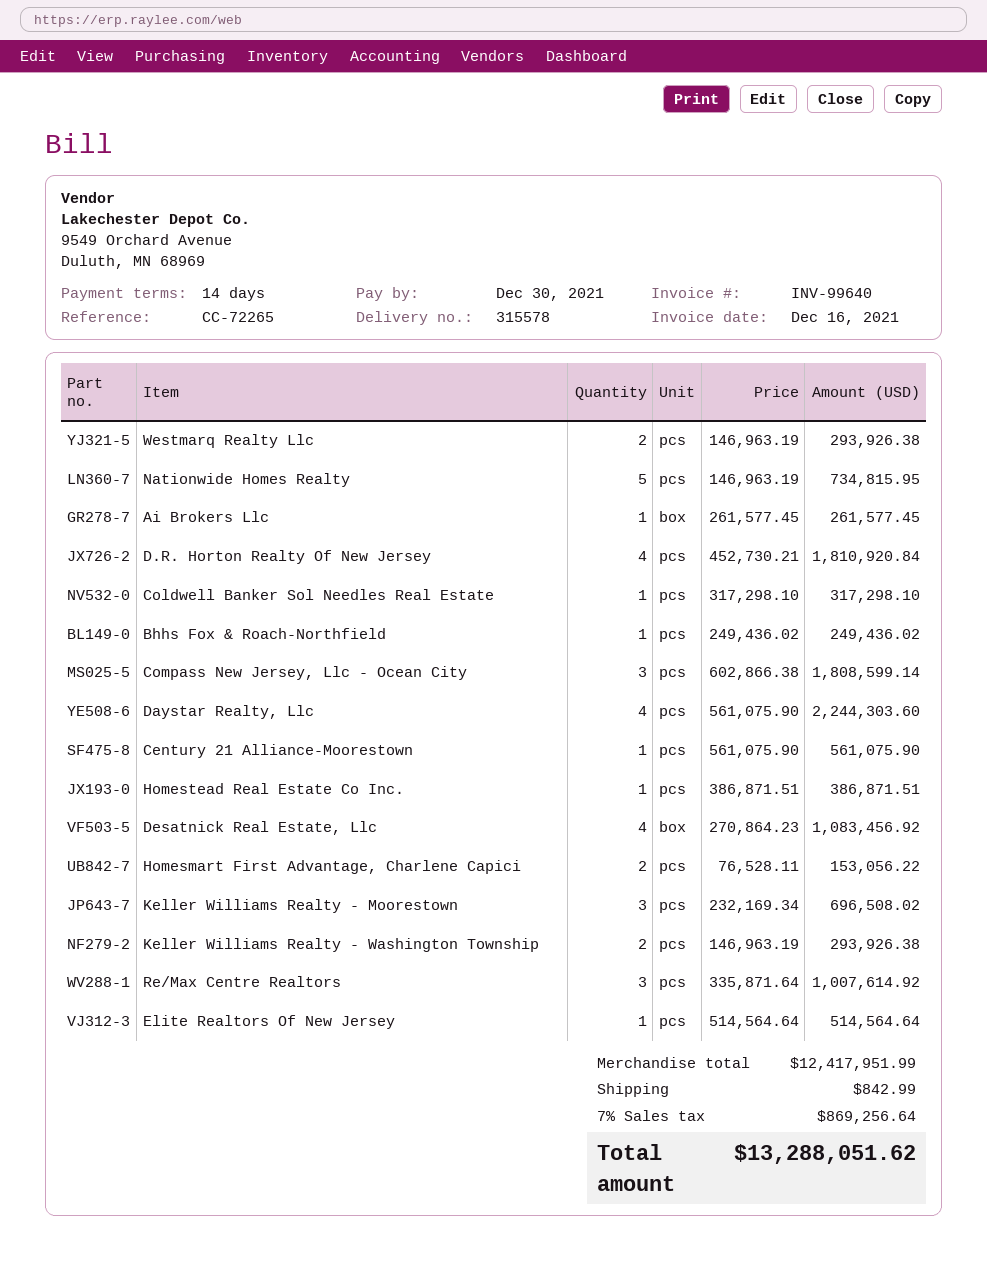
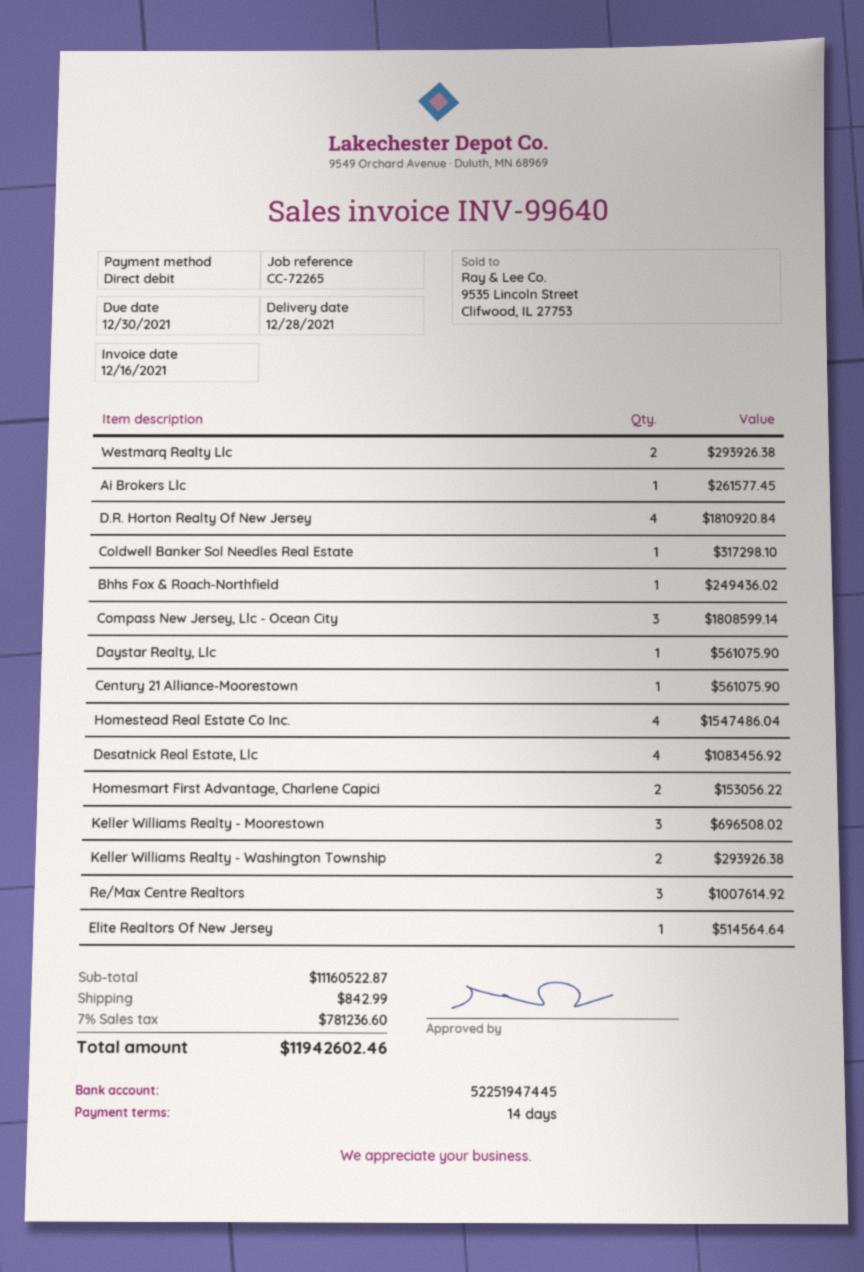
Nationwide Homes Realty: 5 for 734815.95 -> none
Daystar Realty, Llc: 4 for 2244303.60 -> 1 for 561075.90
Homestead Real Estate Co Inc.: 1 for 386871.51 -> 4 for 1547486.04
subtotal: 12417951.99 -> 11160522.87
tax: 7% = 869256.64 -> 7% = 781236.60
total: 13288051.62 -> 11942602.46

